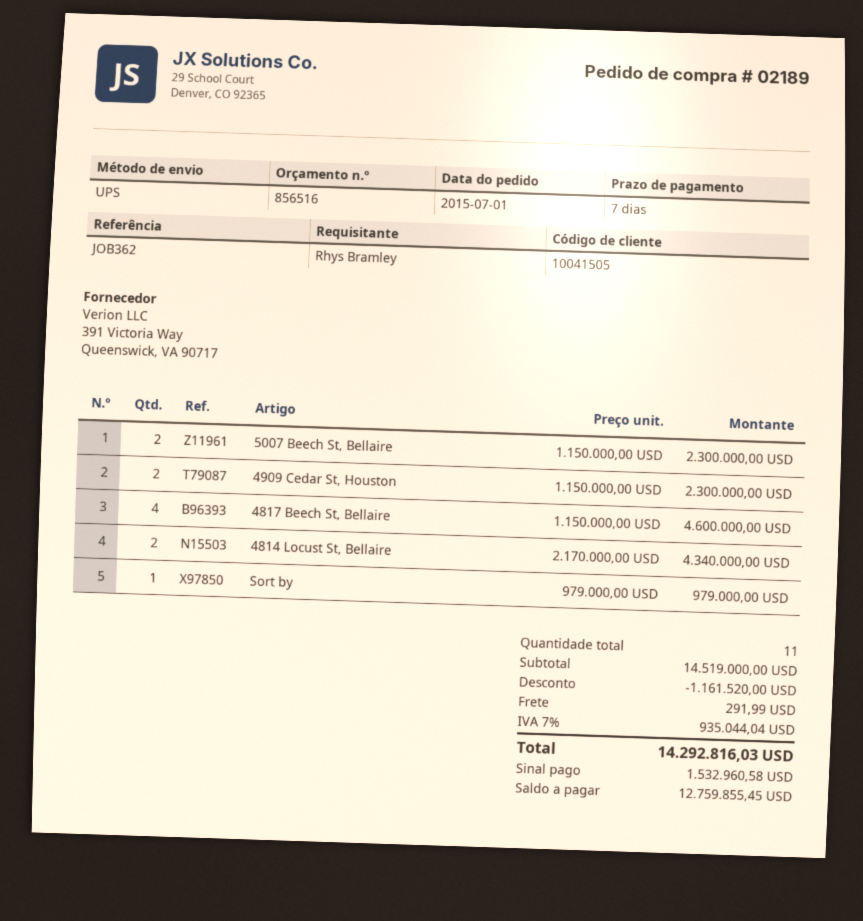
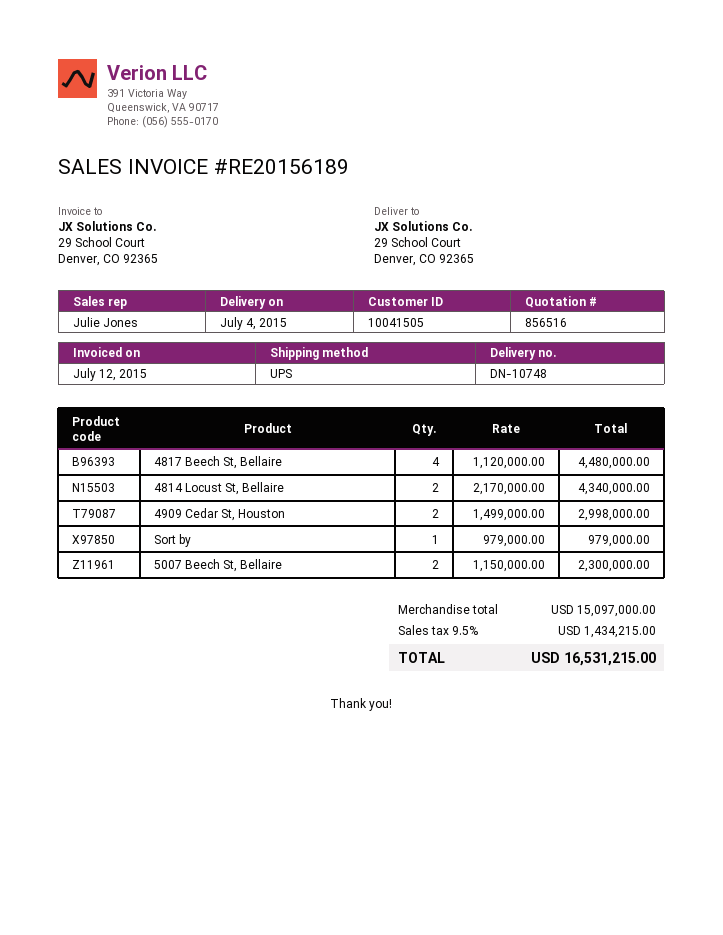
4909 Cedar St, Houston: 2 x 1150000.00 = 2300000.00 -> 2 x 1499000.00 = 2998000.00
4817 Beech St, Bellaire: 4 x 1150000.00 = 4600000.00 -> 4 x 1120000.00 = 4480000.00
subtotal: 14519000.00 -> 15097000.00
discount: 1161520.00 -> none
shipping: 291.99 -> none
tax: 7% = 935044.04 -> 9.5% = 1434215.00
total: 14292816.03 -> 16531215.00

